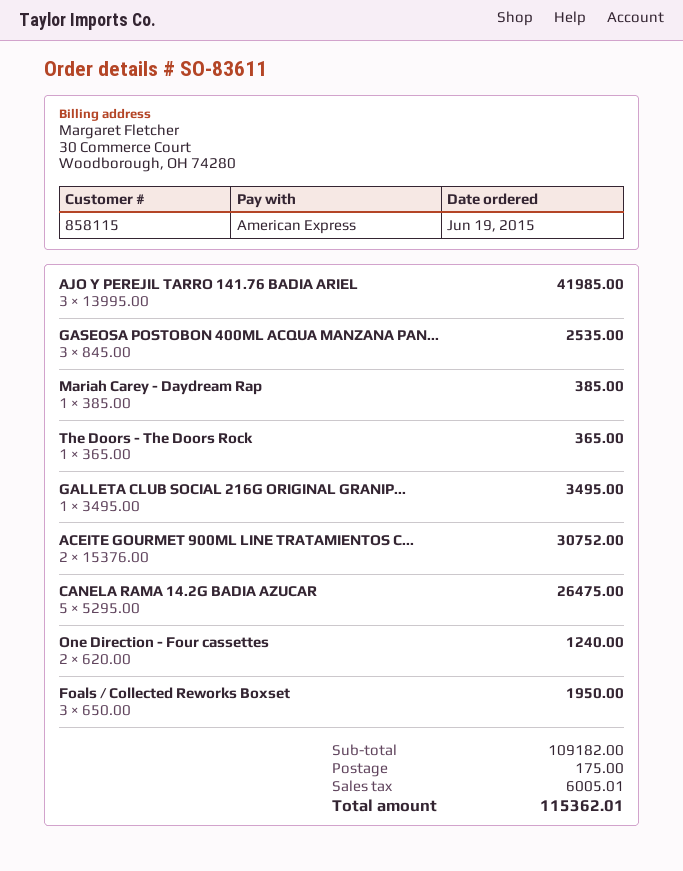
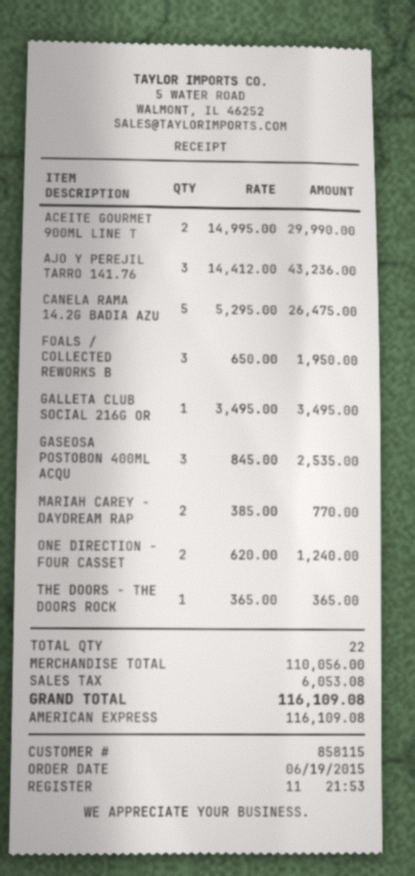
AJO Y PEREJIL TARRO 141.76 BADIA ARIEL: 3 x 13995.00 = 41985.00 -> 3 x 14412.00 = 43236.00
Mariah Carey - Daydream Rap: 1 x 385.00 = 385.00 -> 2 x 385.00 = 770.00
ACEITE GOURMET 900ML LINE TRATAMIENTOS C...: 2 x 15376.00 = 30752.00 -> 2 x 14995.00 = 29990.00
subtotal: 109182.00 -> 110056.00
shipping: 175.00 -> none
tax: 6005.01 -> 6053.08
total: 115362.01 -> 116109.08

